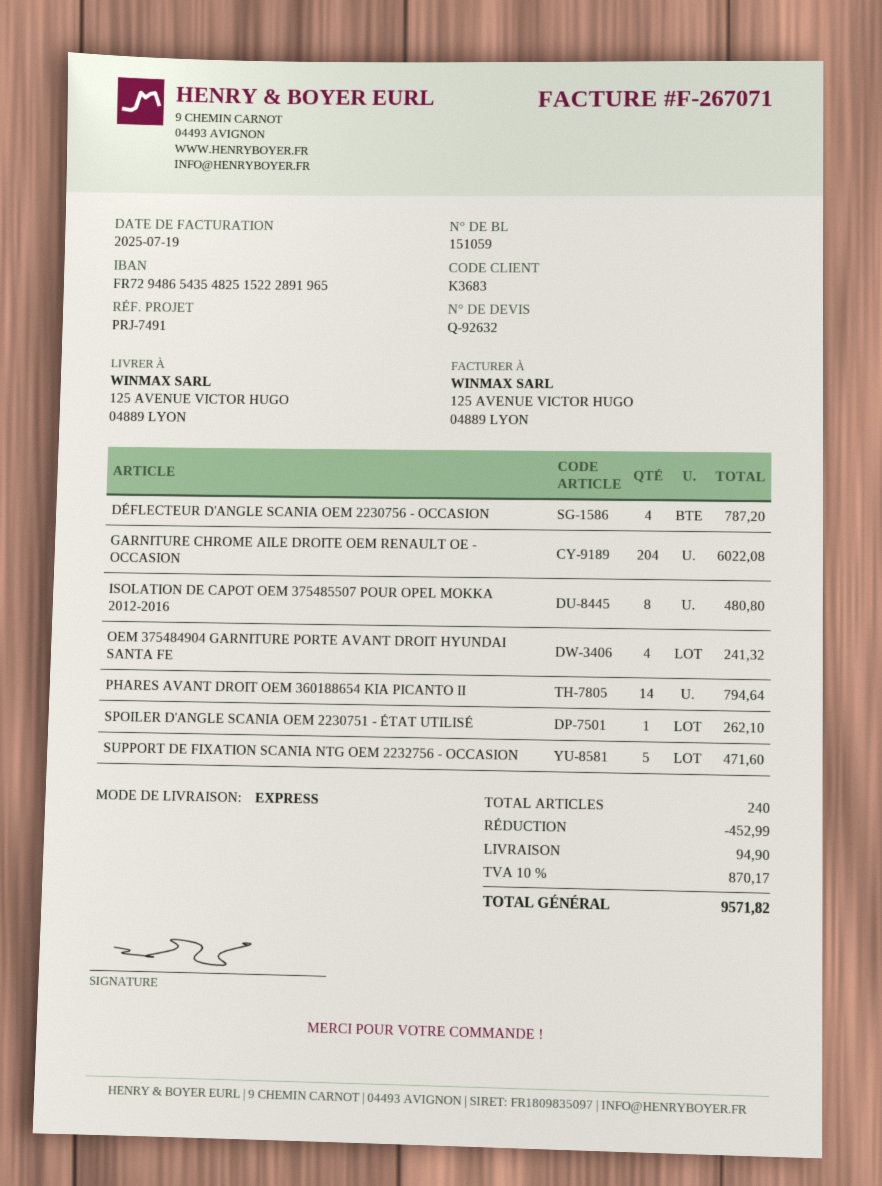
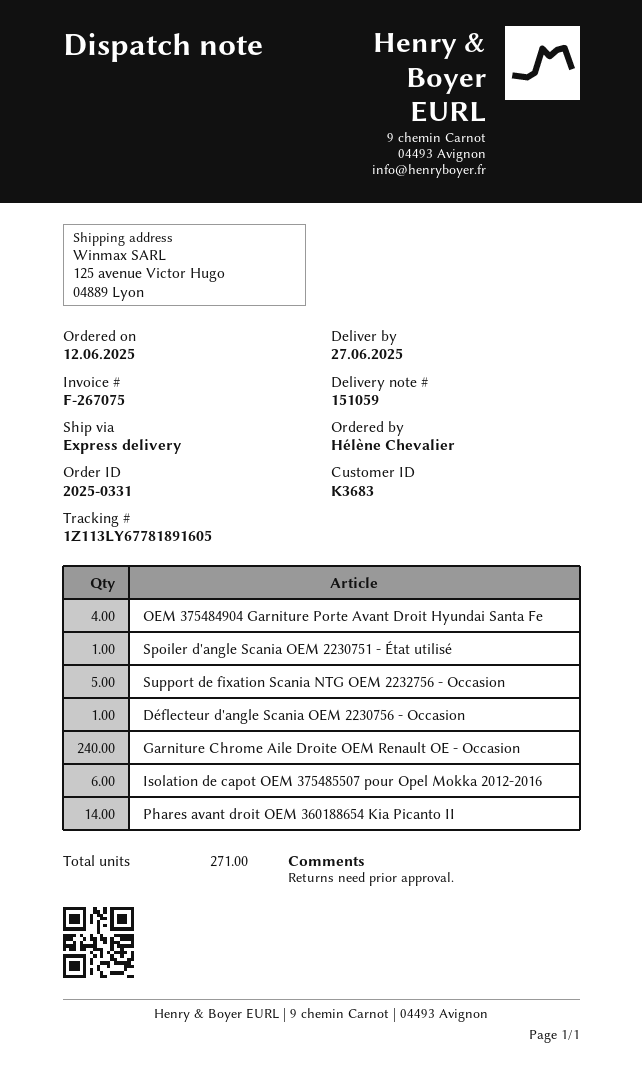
invoice number: F-267071 -> F-267075
DÉFLECTEUR D'ANGLE SCANIA OEM 2230756 - OCCASION: 4 -> 1
GARNITURE CHROME AILE DROITE OEM RENAULT OE - OCCASION: 204 -> 240
ISOLATION DE CAPOT OEM 375485507 POUR OPEL MOKKA 2012-2016: 8 -> 6
total quantity: 240 -> 271

